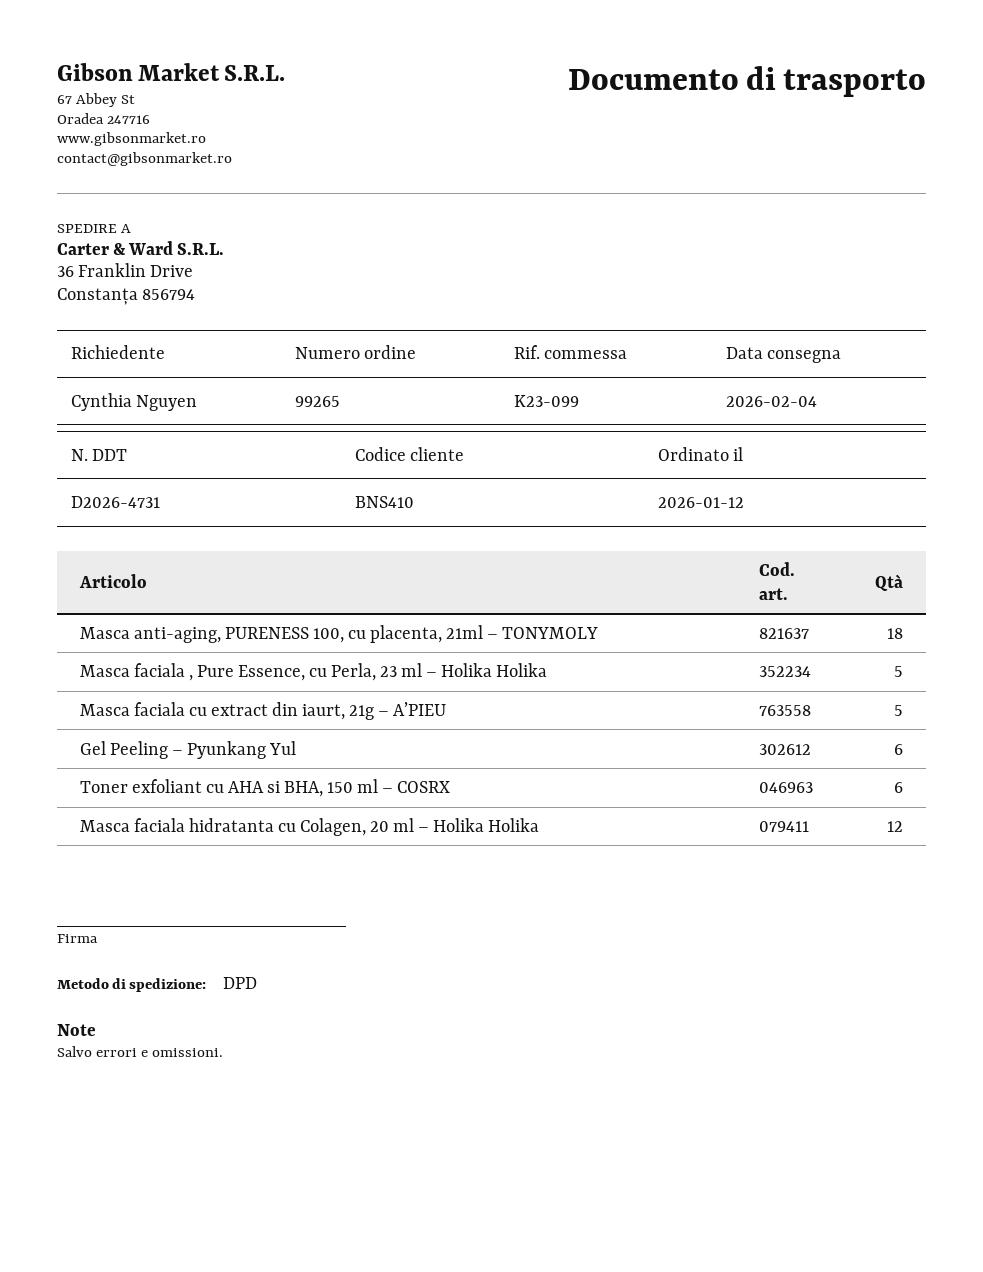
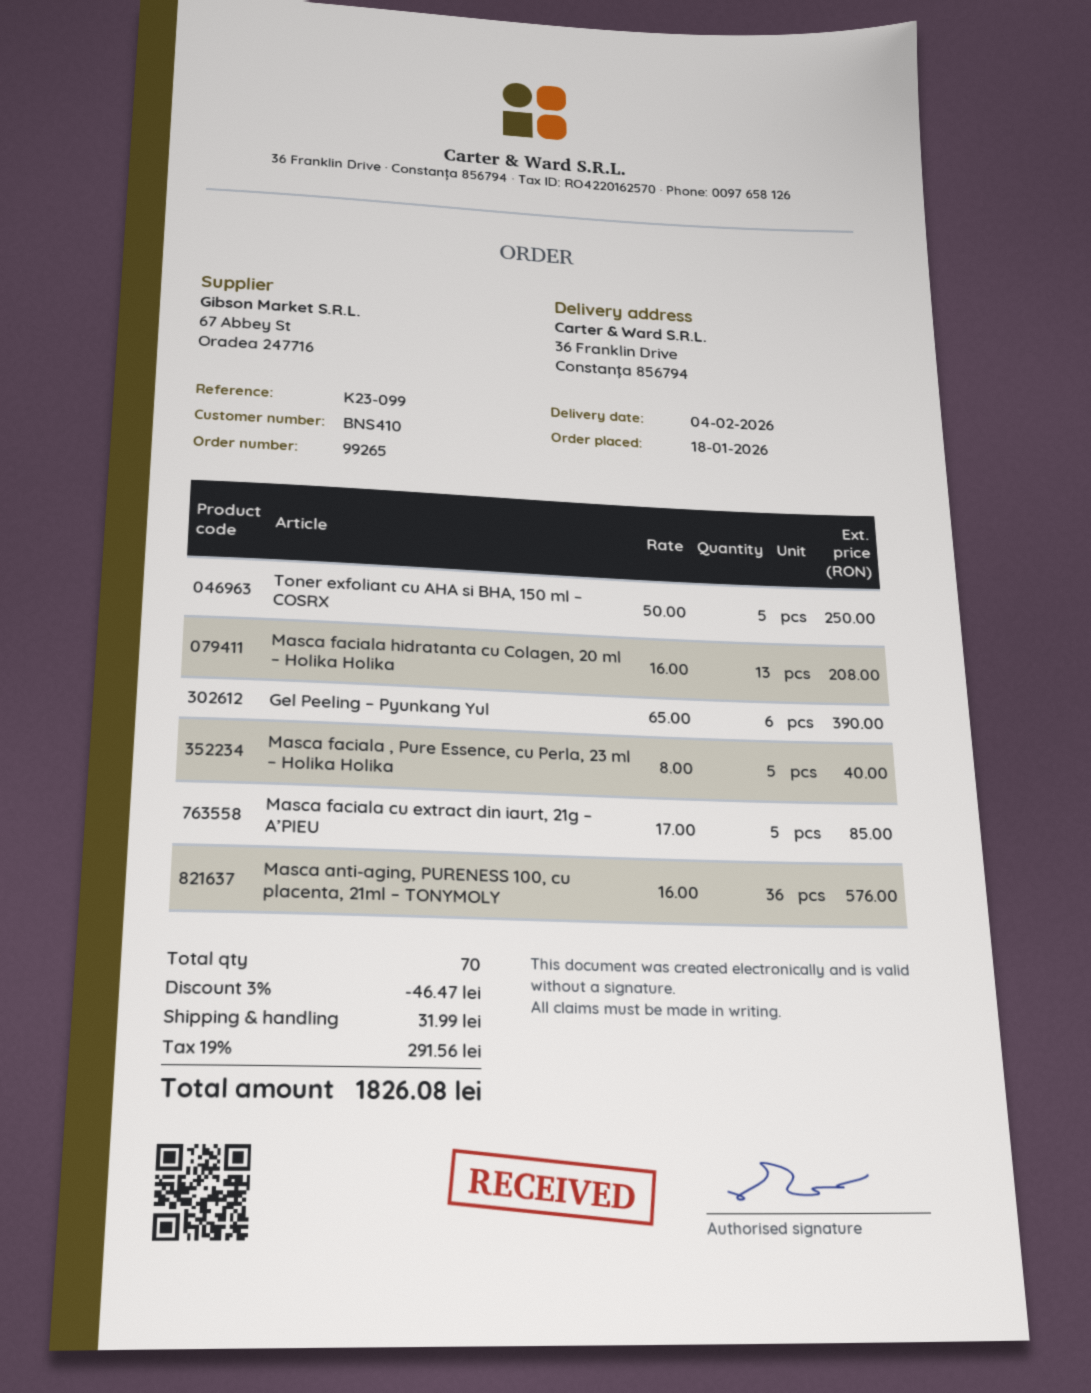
order date: 2026-01-12 -> 2026-01-18
Masca anti-aging, PURENESS 100, cu placenta, 21ml – TONYMOLY: 18 -> 36
Toner exfoliant cu AHA si BHA, 150 ml – COSRX: 6 -> 5
Masca faciala hidratanta cu Colagen, 20 ml – Holika Holika: 12 -> 13

